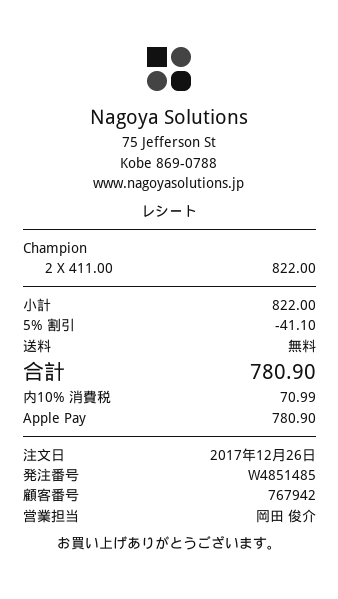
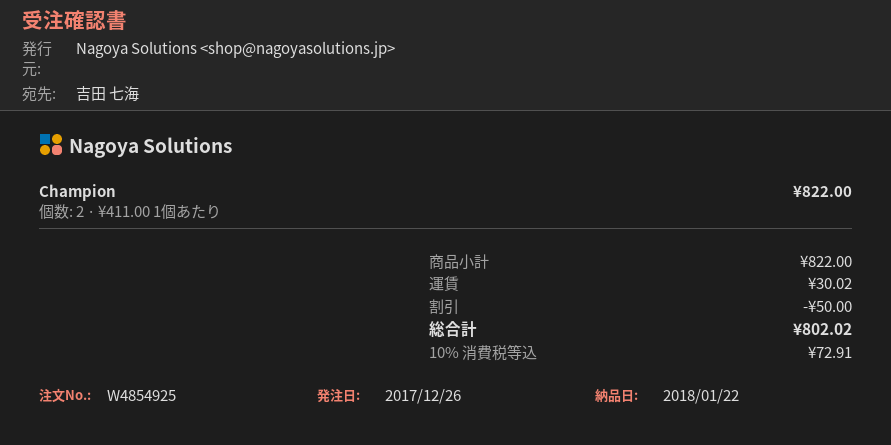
order number: W4851485 -> W4854925
discount: 41.10 -> 50.00
shipping: 0.00 -> 30.02
tax: 10% = 70.99 -> 10% = 72.91
total: 780.90 -> 802.02

